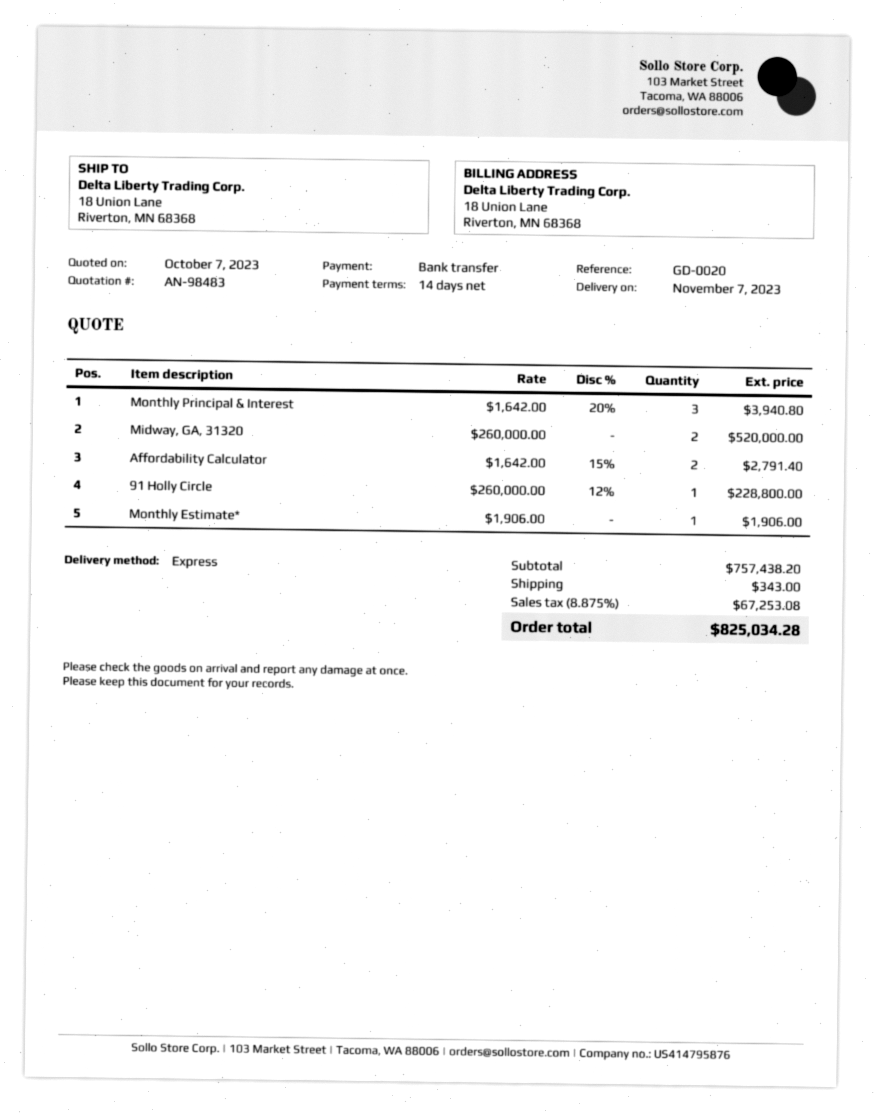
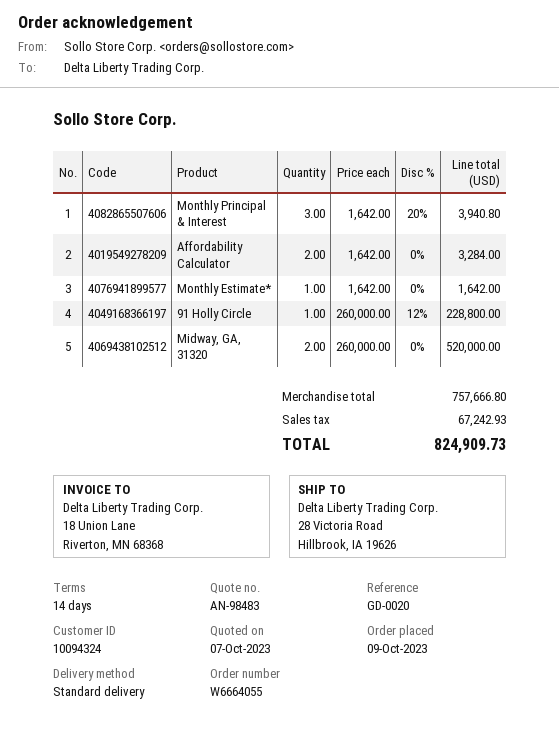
shipping method: express -> standard
ship to: 18 Union Lane, Riverton, MN 68368 -> 28 Victoria Road, Hillbrook, IA 19626
Affordability Calculator: 2 x 1642.00 - 15% = 2791.40 -> 2 x 1642.00 = 3284.00
Monthly Estimate*: 1 x 1906.00 = 1906.00 -> 1 x 1642.00 = 1642.00
subtotal: 757438.20 -> 757666.80
shipping: 343.00 -> none
tax: 67253.08 -> 67242.93
total: 825034.28 -> 824909.73

